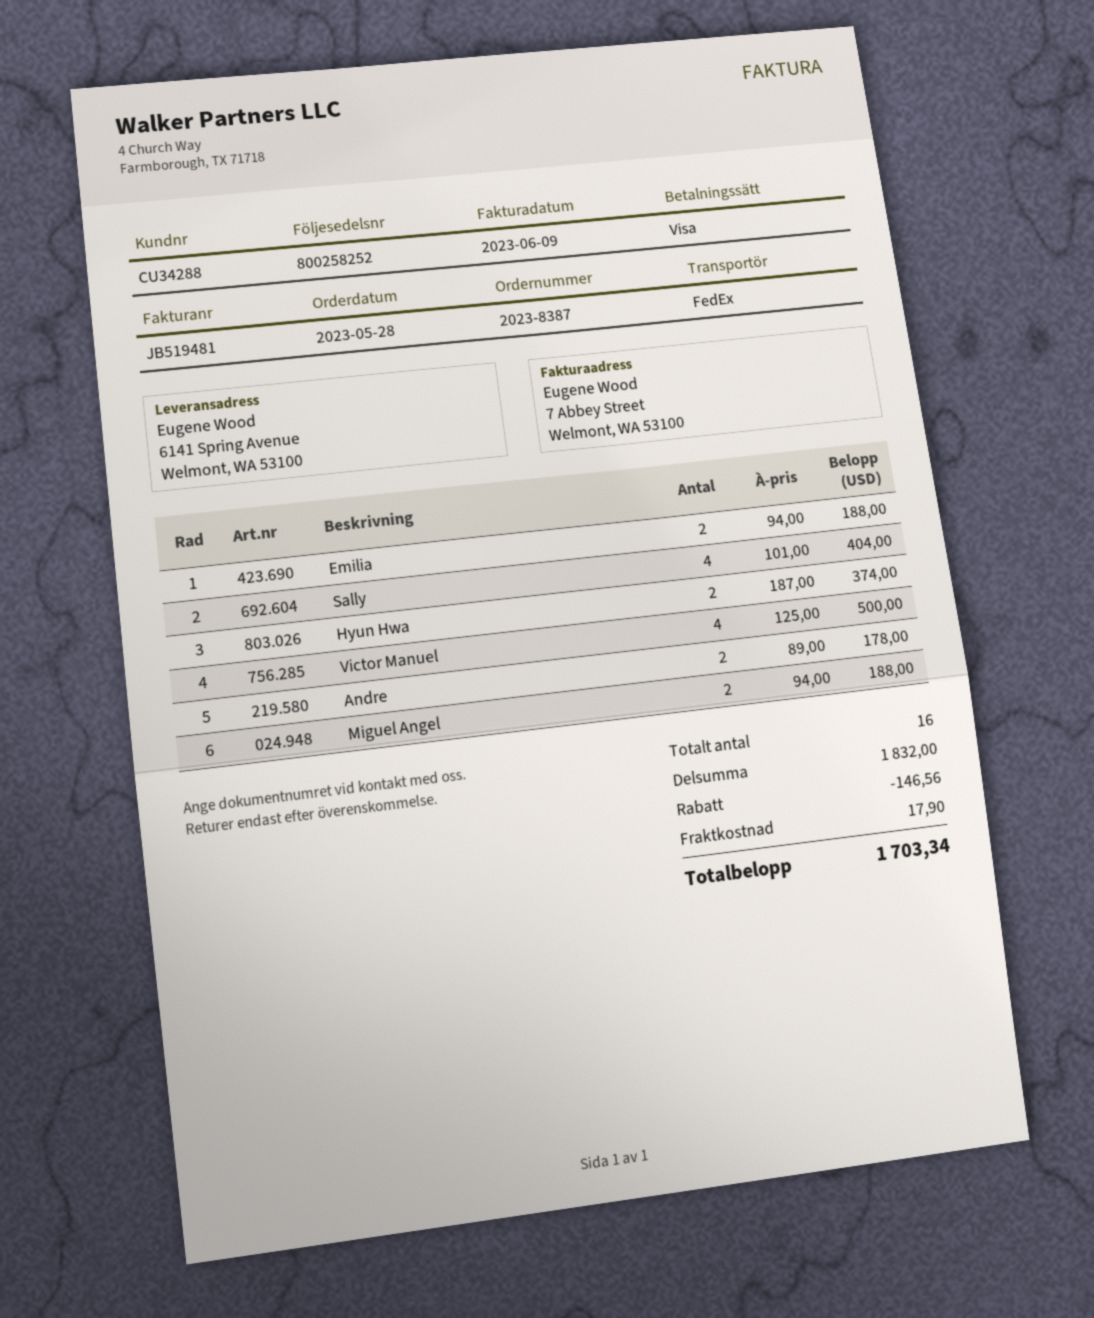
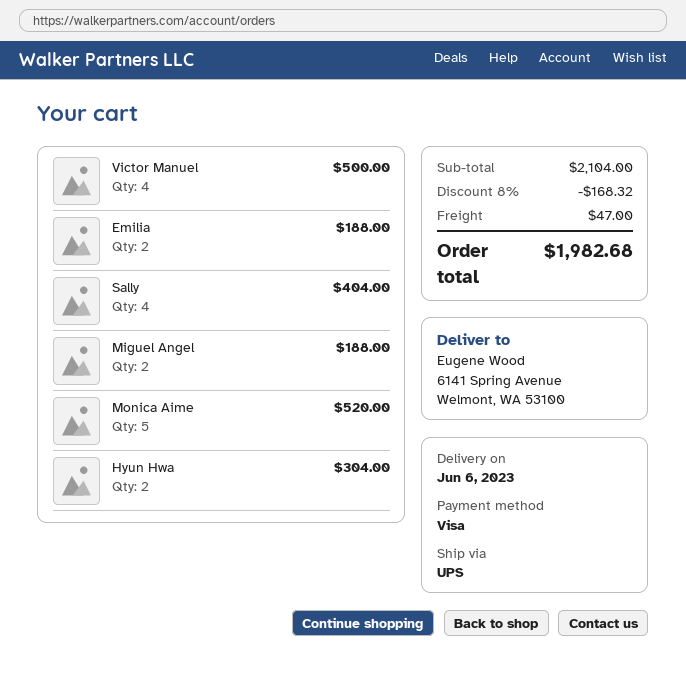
shipping method: FedEx -> UPS
Hyun Hwa: 2 for 374.00 -> 2 for 304.00
Andre: 2 for 178.00 -> none
Monica Aime: none -> 5 for 520.00
subtotal: 1832.00 -> 2104.00
discount: 146.56 -> 168.32
shipping: 17.90 -> 47.00
total: 1703.34 -> 1982.68

